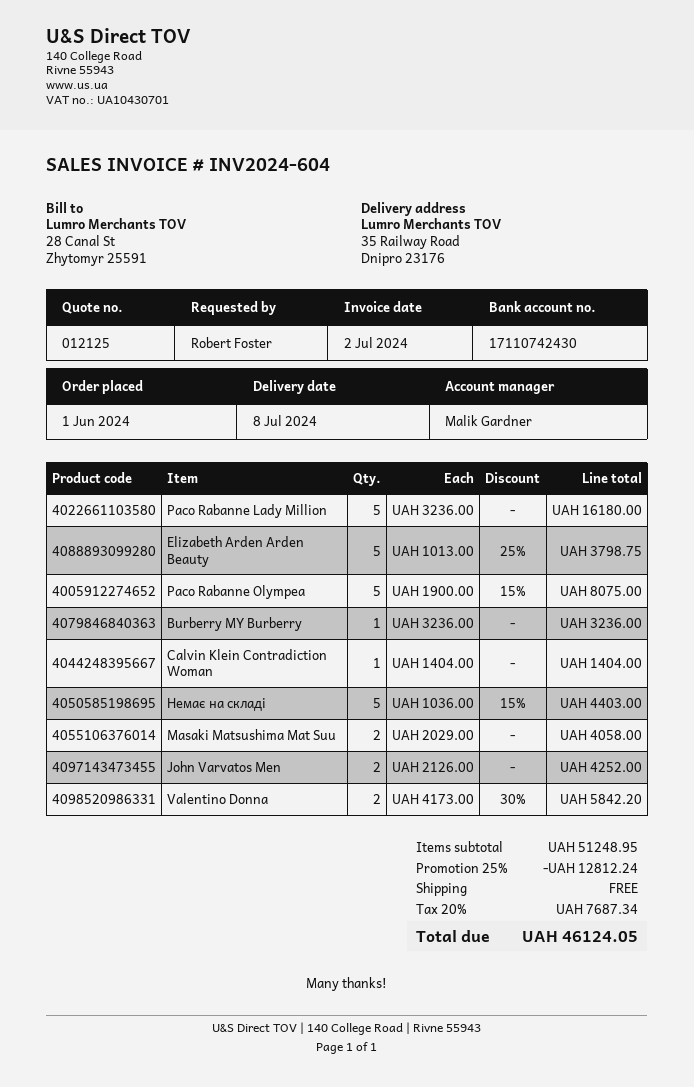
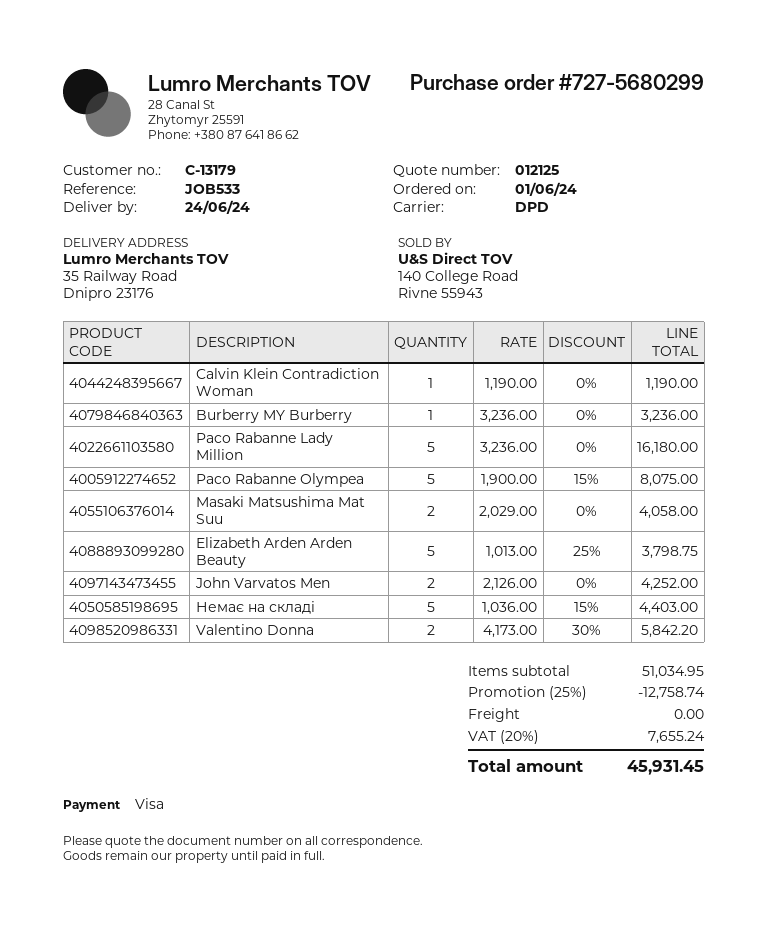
delivery date: 2024-07-08 -> 2024-06-24
Calvin Klein Contradiction Woman: 1 x 1404.00 = 1404.00 -> 1 x 1190.00 = 1190.00
subtotal: 51248.95 -> 51034.95
discount: 25% = 12812.24 -> 25% = 12758.74
tax: 20% = 7687.34 -> 20% = 7655.24
total: 46124.05 -> 45931.45

